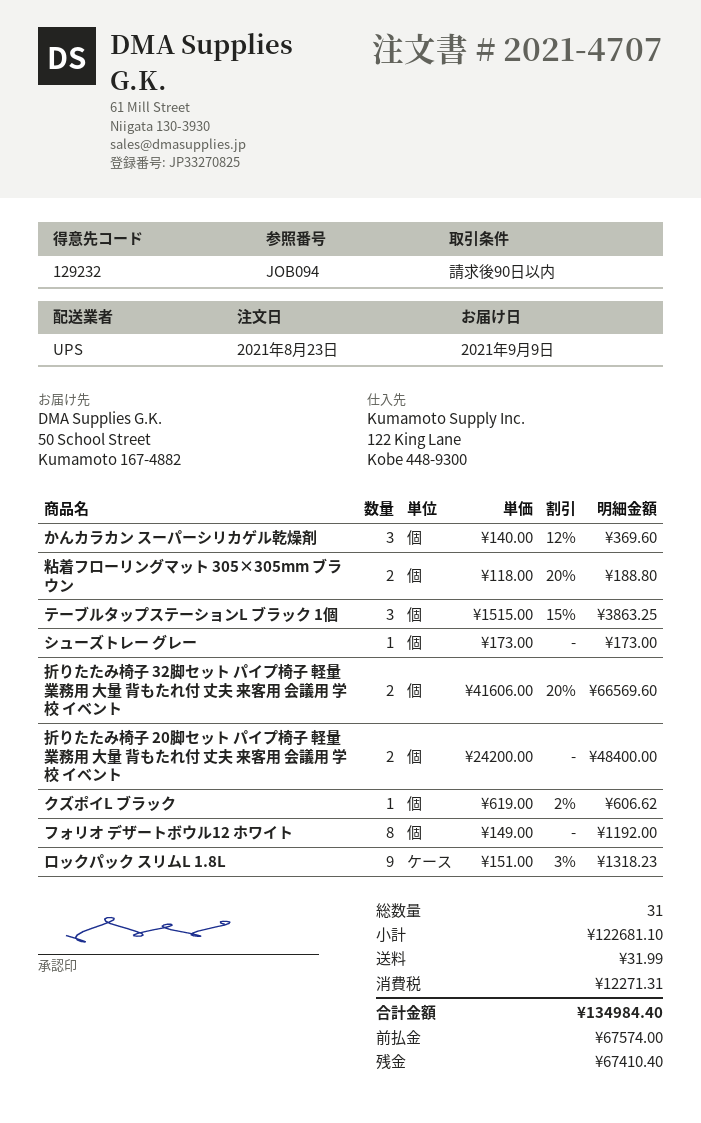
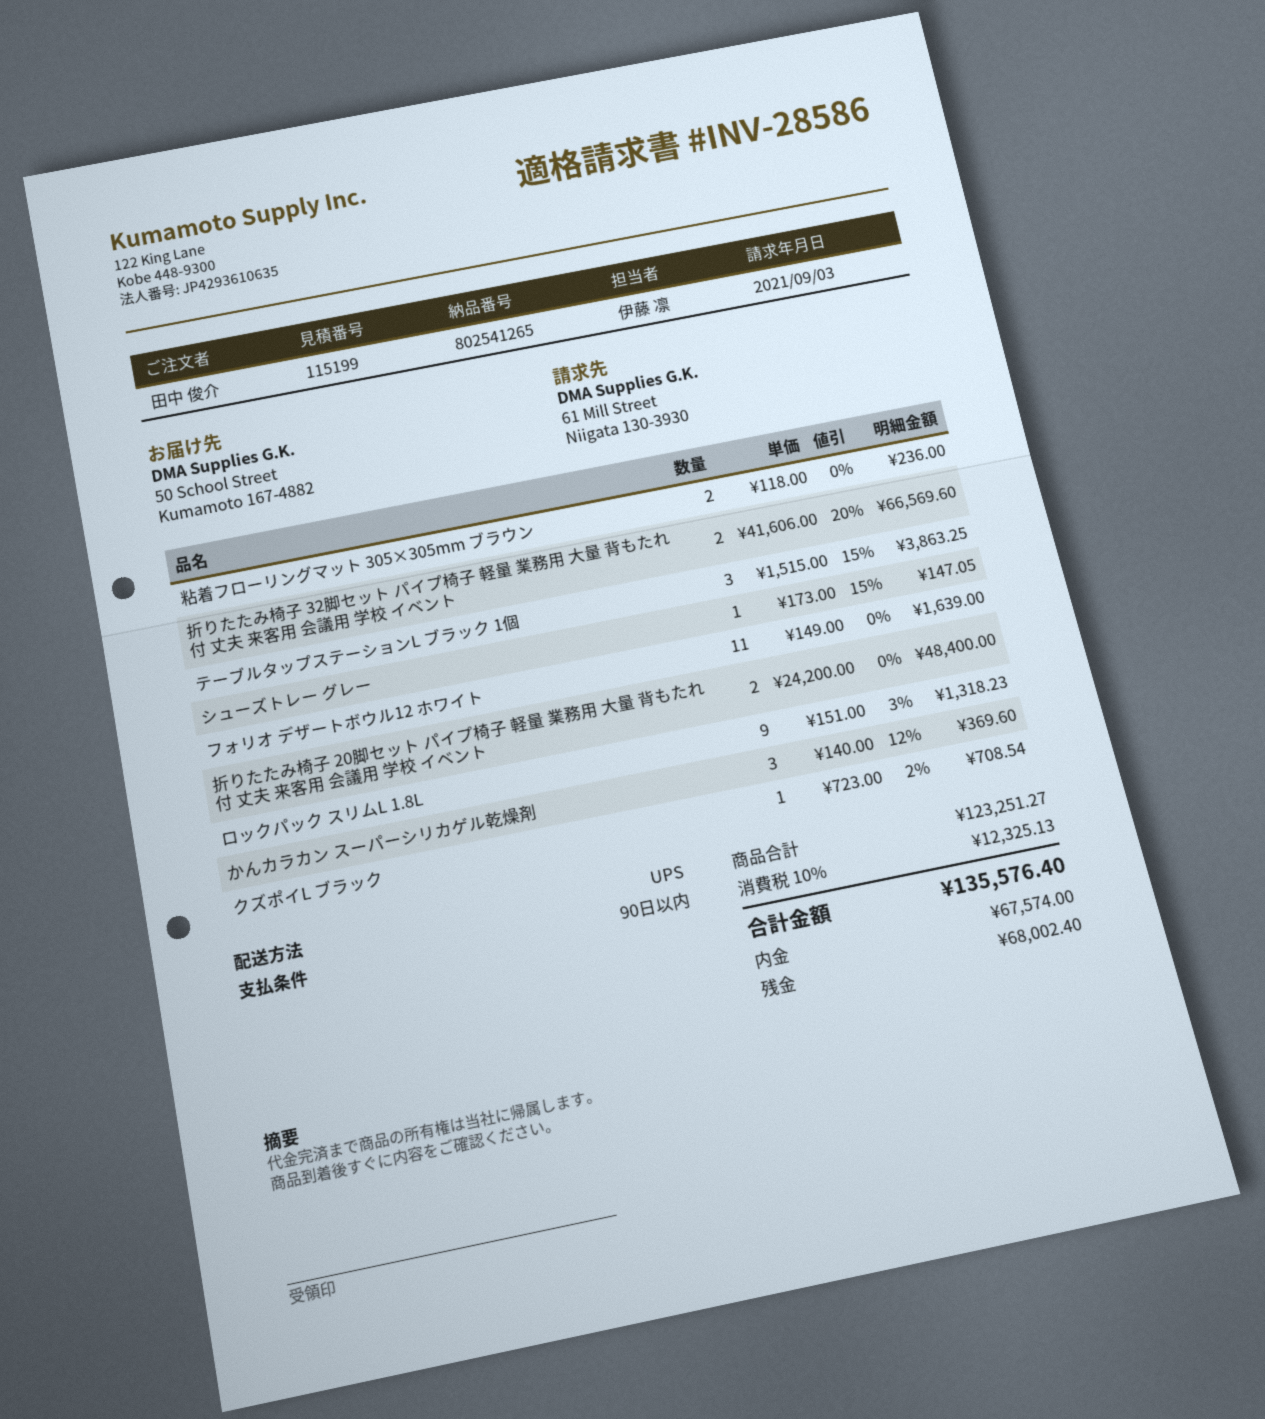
粘着フローリングマット 305×305mm ブラウン: 2 x 118.00 - 20% = 188.80 -> 2 x 118.00 = 236.00
シューズトレー グレー: 1 x 173.00 = 173.00 -> 1 x 173.00 - 15% = 147.05
クズポイL ブラック: 1 x 619.00 - 2% = 606.62 -> 1 x 723.00 - 2% = 708.54
フォリオ デザートボウル12 ホワイト: 8 x 149.00 = 1192.00 -> 11 x 149.00 = 1639.00
subtotal: 122681.10 -> 123251.27
shipping: 31.99 -> none
tax: 12271.31 -> 12325.13
total: 134984.40 -> 135576.40
balance: 67410.40 -> 68002.40

